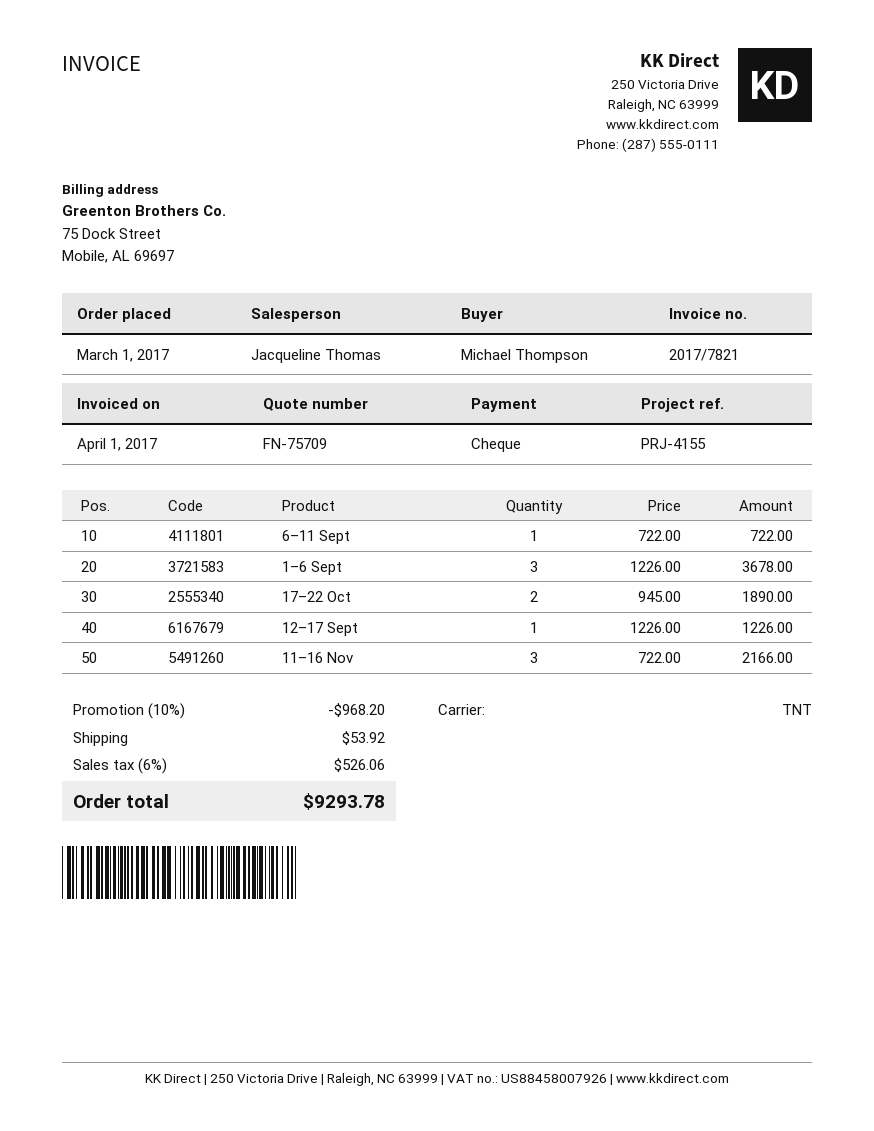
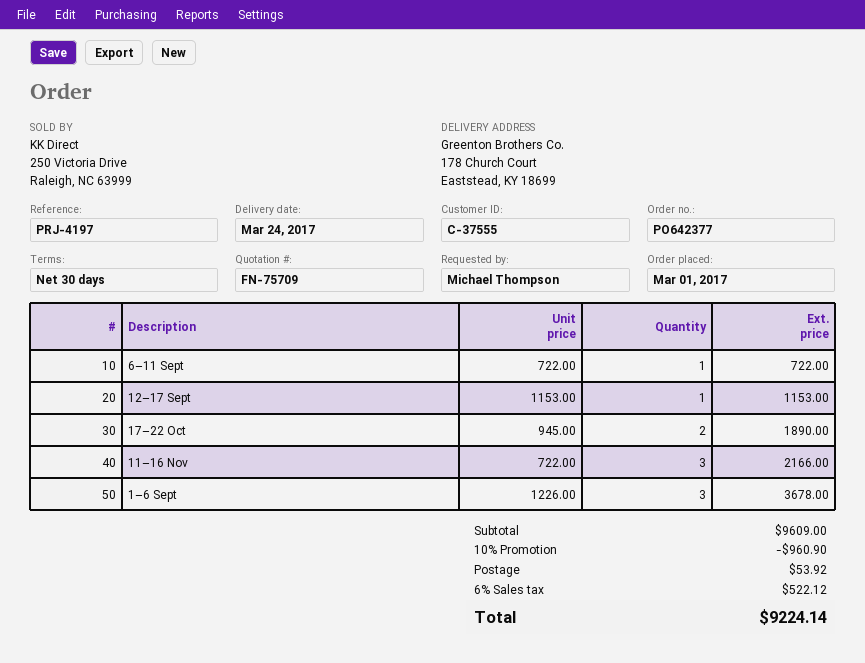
reference: PRJ-4155 -> PRJ-4197
12–17 Sept: 1 x 1226.00 = 1226.00 -> 1 x 1153.00 = 1153.00
discount: 10% = 968.20 -> 10% = 960.90
tax: 6% = 526.06 -> 6% = 522.12
total: 9293.78 -> 9224.14

